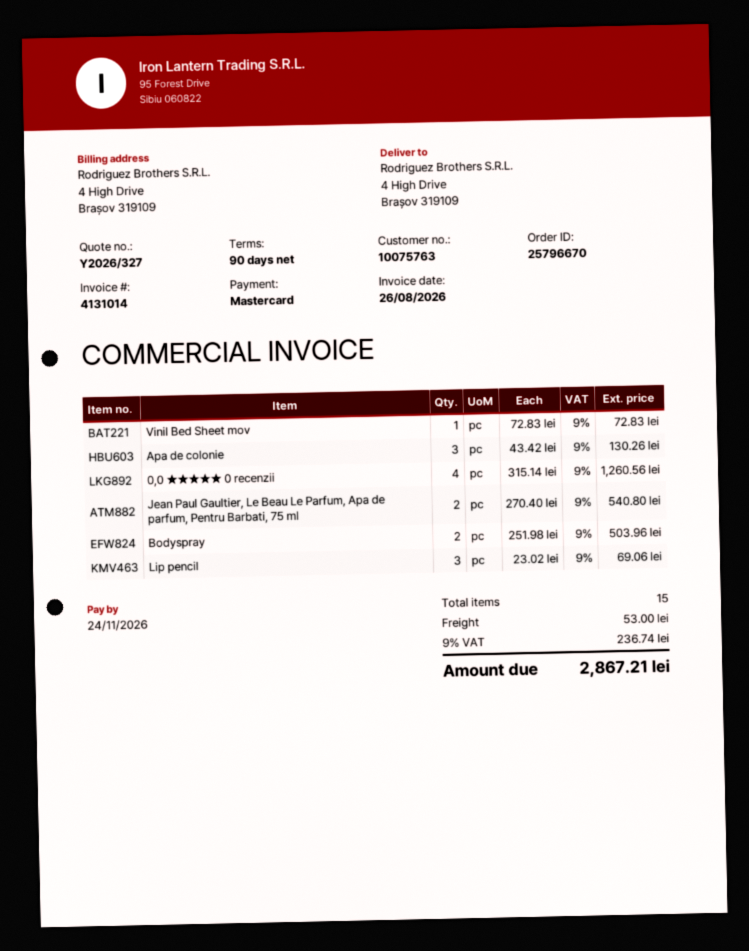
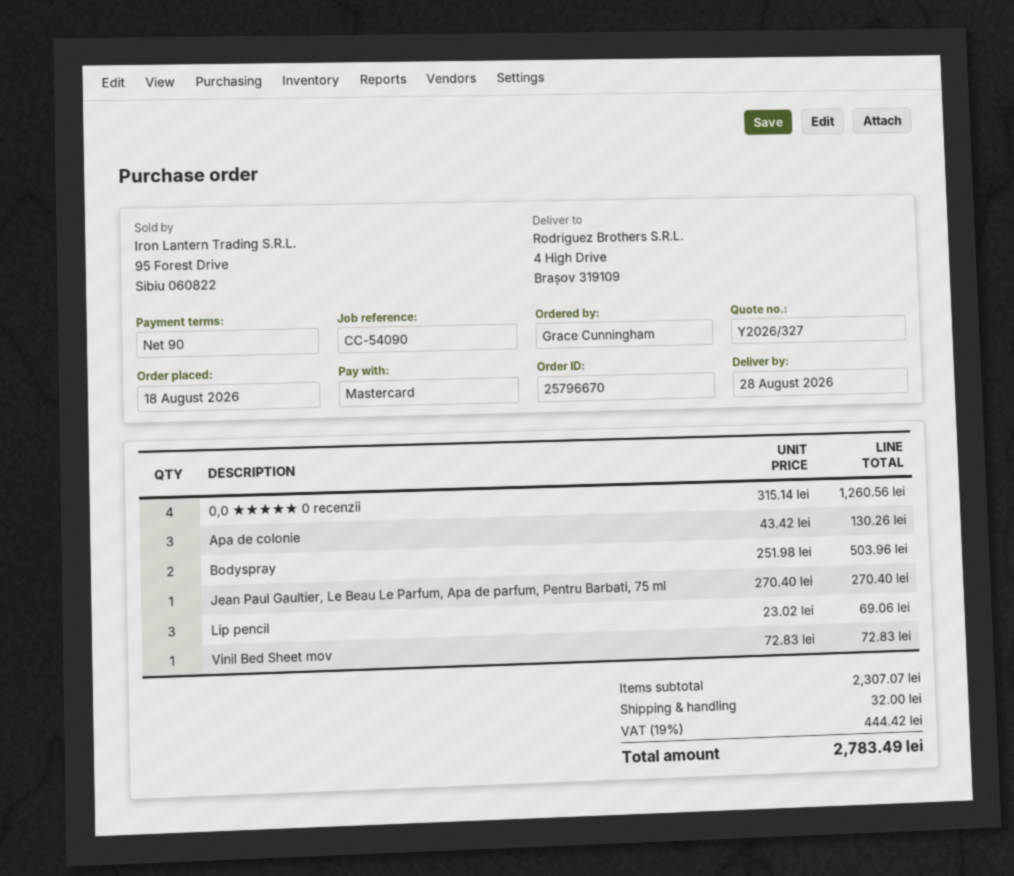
Jean Paul Gaultier, Le Beau Le Parfum, Apa de parfum, Pentru Barbati, 75 ml: 2 x 270.40 = 540.80 -> 1 x 270.40 = 270.40
shipping: 53.00 -> 32.00
tax: 9% = 236.74 -> 19% = 444.42
total: 2867.21 -> 2783.49

